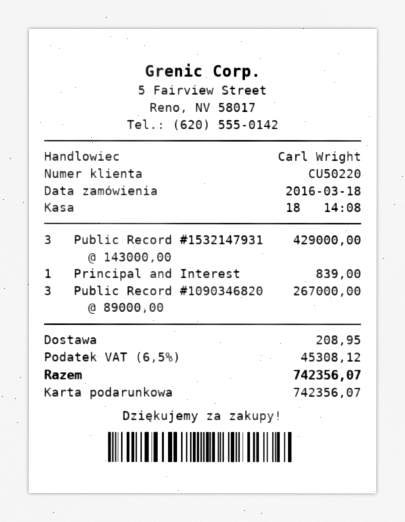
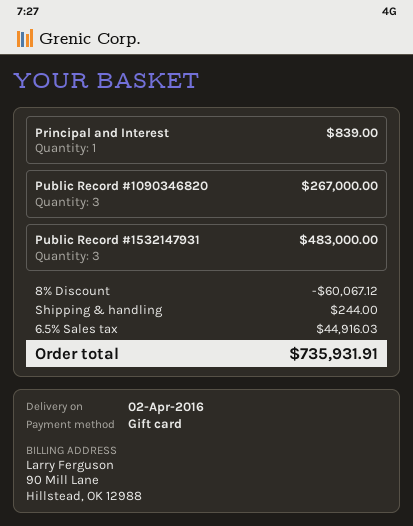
Public Record #1532147931: 3 for 429000.00 -> 3 for 483000.00
discount: none -> 8% = 60067.12
shipping: 208.95 -> 244.00
tax: 6.5% = 45308.12 -> 6.5% = 44916.03
total: 742356.07 -> 735931.91

